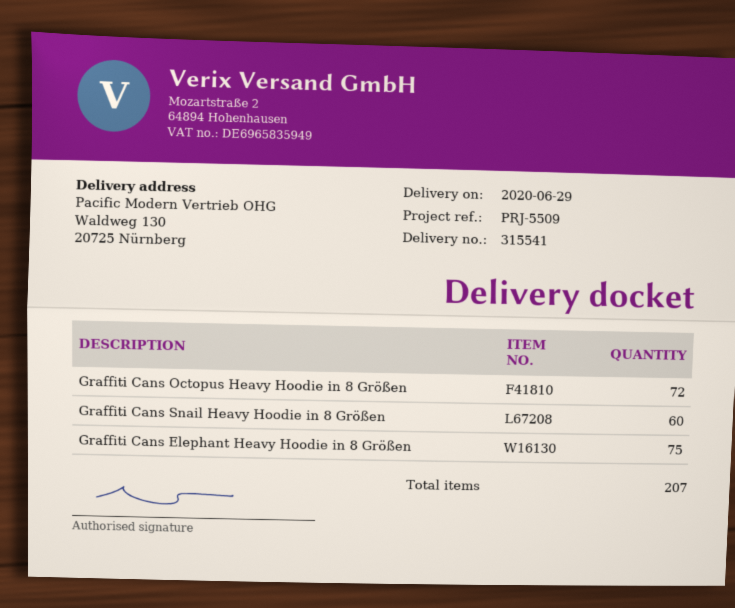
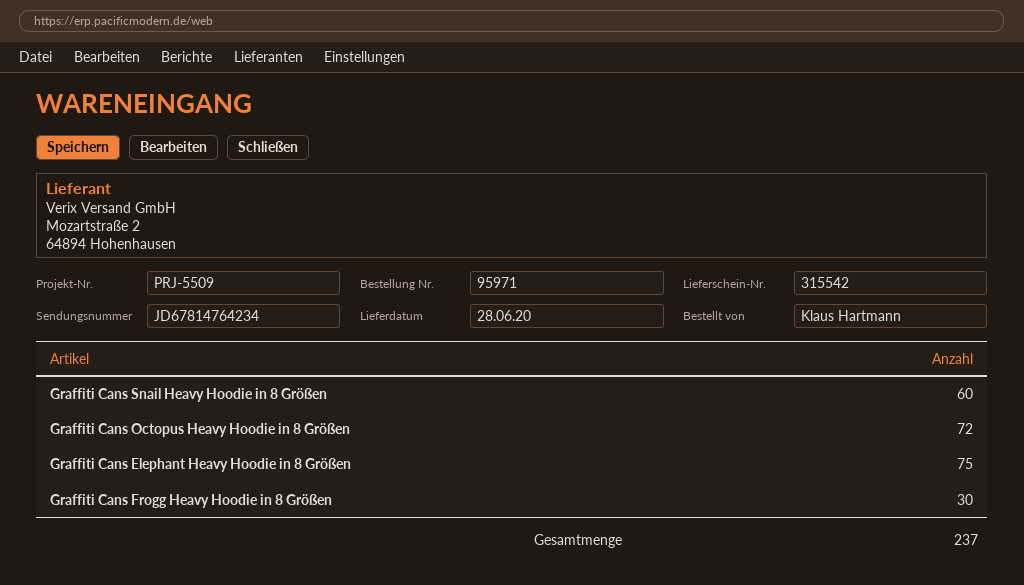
delivery note number: 315541 -> 315542
delivery date: 2020-06-29 -> 2020-06-28
Graffiti Cans Frogg Heavy Hoodie in 8 Größen: none -> 30
total quantity: 207 -> 237

